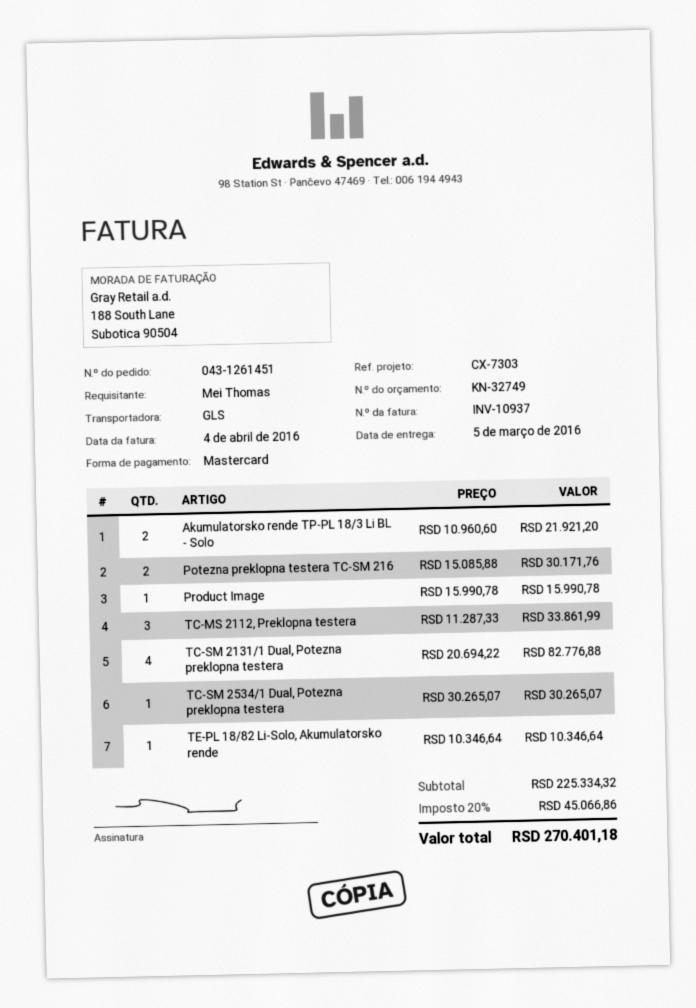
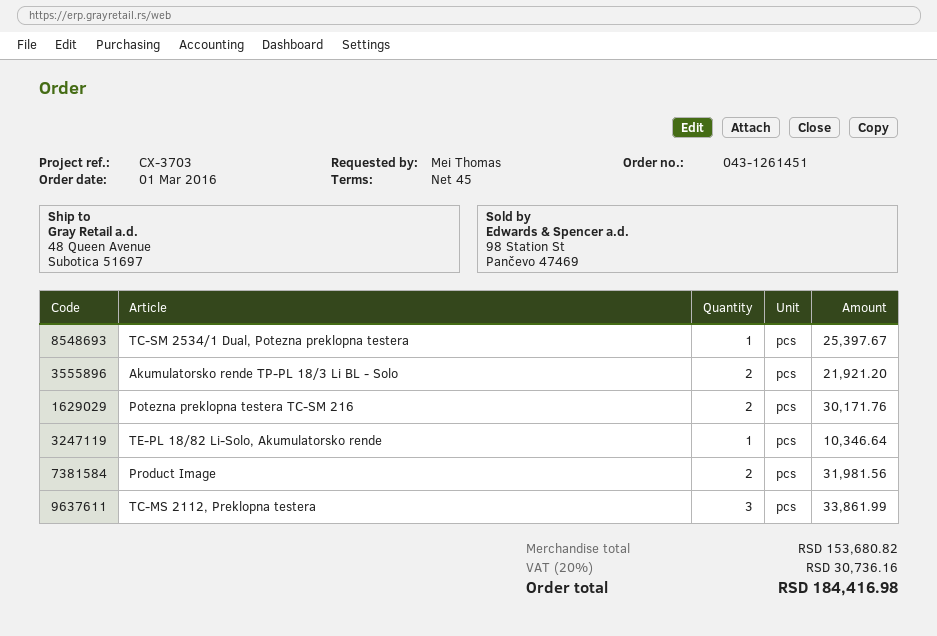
reference: CX-7303 -> CX-3703
Product Image: 1 for 15990.78 -> 2 for 31981.56
TC-SM 2131/1 Dual, Potezna preklopna testera: 4 for 82776.88 -> none
TC-SM 2534/1 Dual, Potezna preklopna testera: 1 for 30265.07 -> 1 for 25397.67
subtotal: 225334.32 -> 153680.82
tax: 20% = 45066.86 -> 20% = 30736.16
total: 270401.18 -> 184416.98

